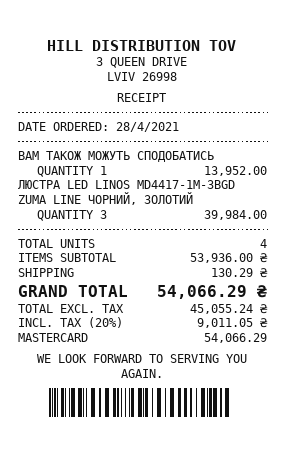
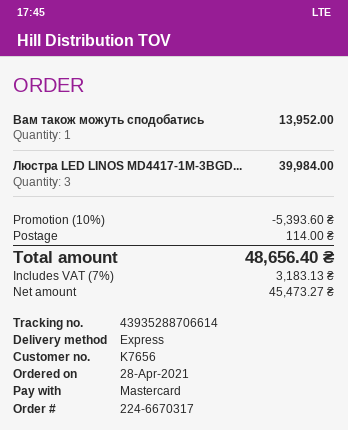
discount: none -> 10% = 5393.60
shipping: 130.29 -> 114.00
net: 45055.24 -> 45473.27
tax: 20% = 9011.05 -> 7% = 3183.13
total: 54066.29 -> 48656.40

